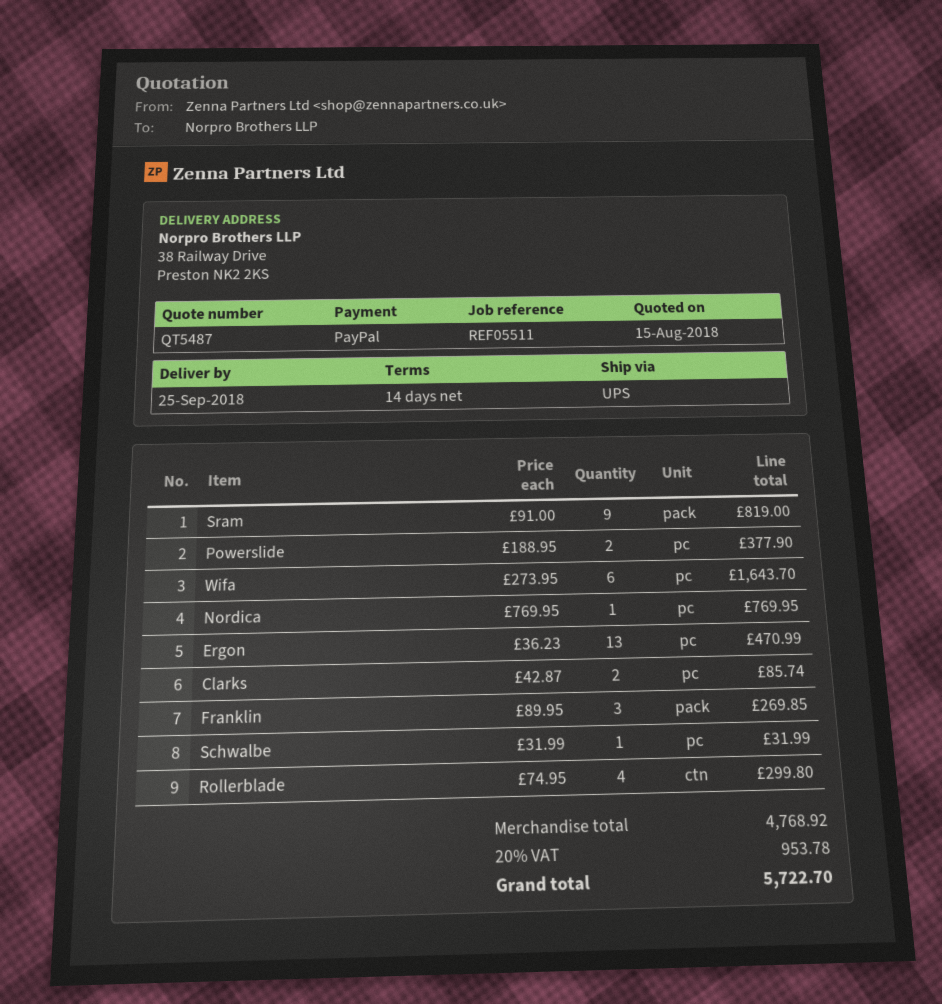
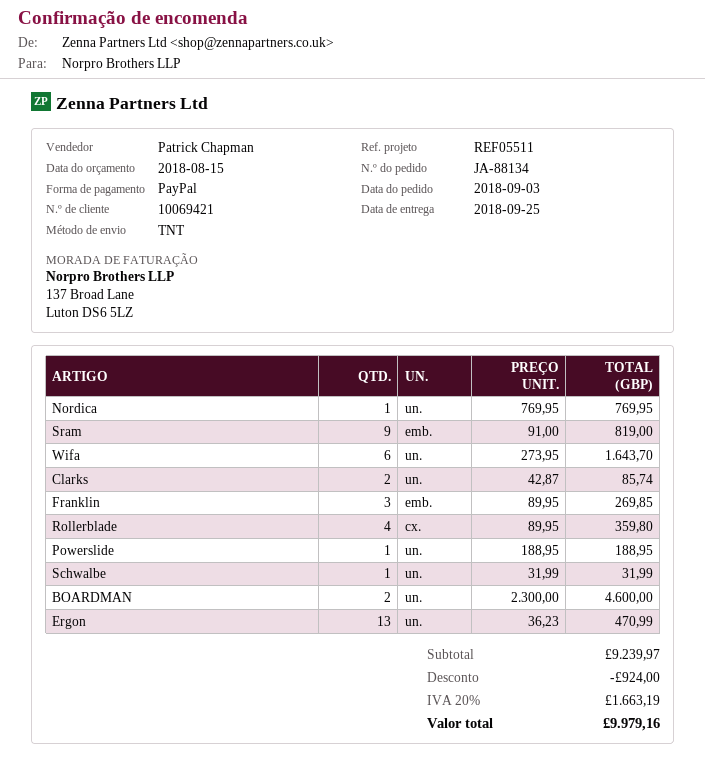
shipping method: UPS -> TNT
Powerslide: 2 x 188.95 = 377.90 -> 1 x 188.95 = 188.95
Rollerblade: 4 x 74.95 = 299.80 -> 4 x 89.95 = 359.80
BOARDMAN: none -> 2 x 2300.00 = 4600.00
subtotal: 4768.92 -> 9239.97
discount: none -> 924.00
tax: 20% = 953.78 -> 20% = 1663.19
total: 5722.70 -> 9979.16

